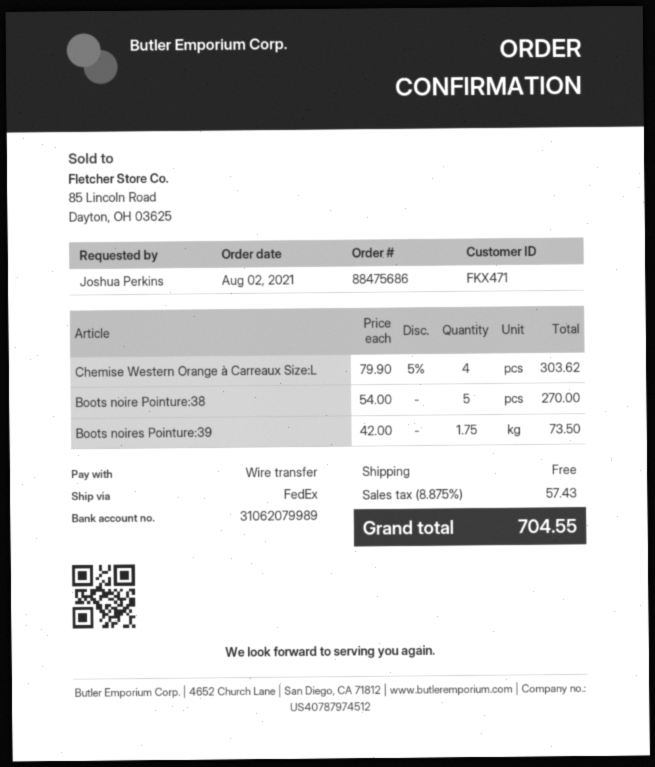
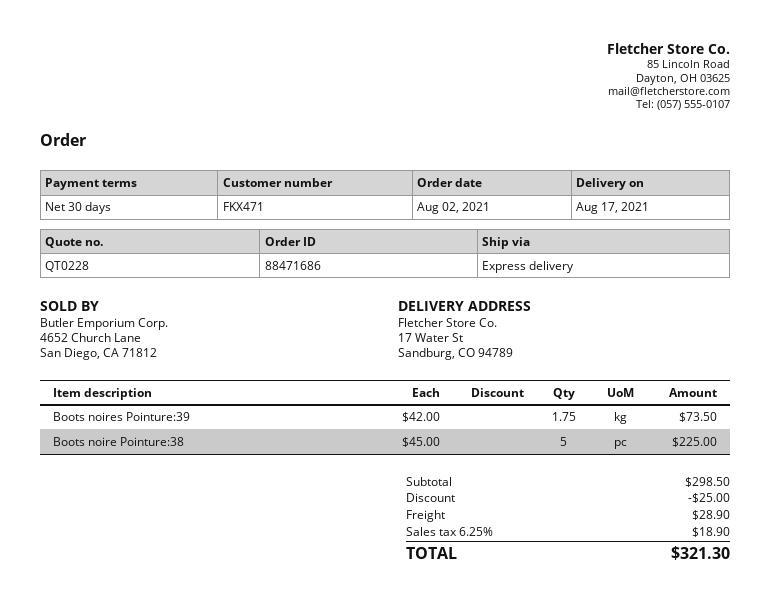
order number: 88475686 -> 88471686
shipping method: FedEx -> express
Chemise Western Orange à Carreaux Size:L: 4 x 79.90 - 5% = 303.62 -> none
Boots noire Pointure:38: 5 x 54.00 = 270.00 -> 5 x 45.00 = 225.00
discount: none -> 25.00
shipping: 0.00 -> 28.90
tax: 8.875% = 57.43 -> 6.25% = 18.90
total: 704.55 -> 321.30

